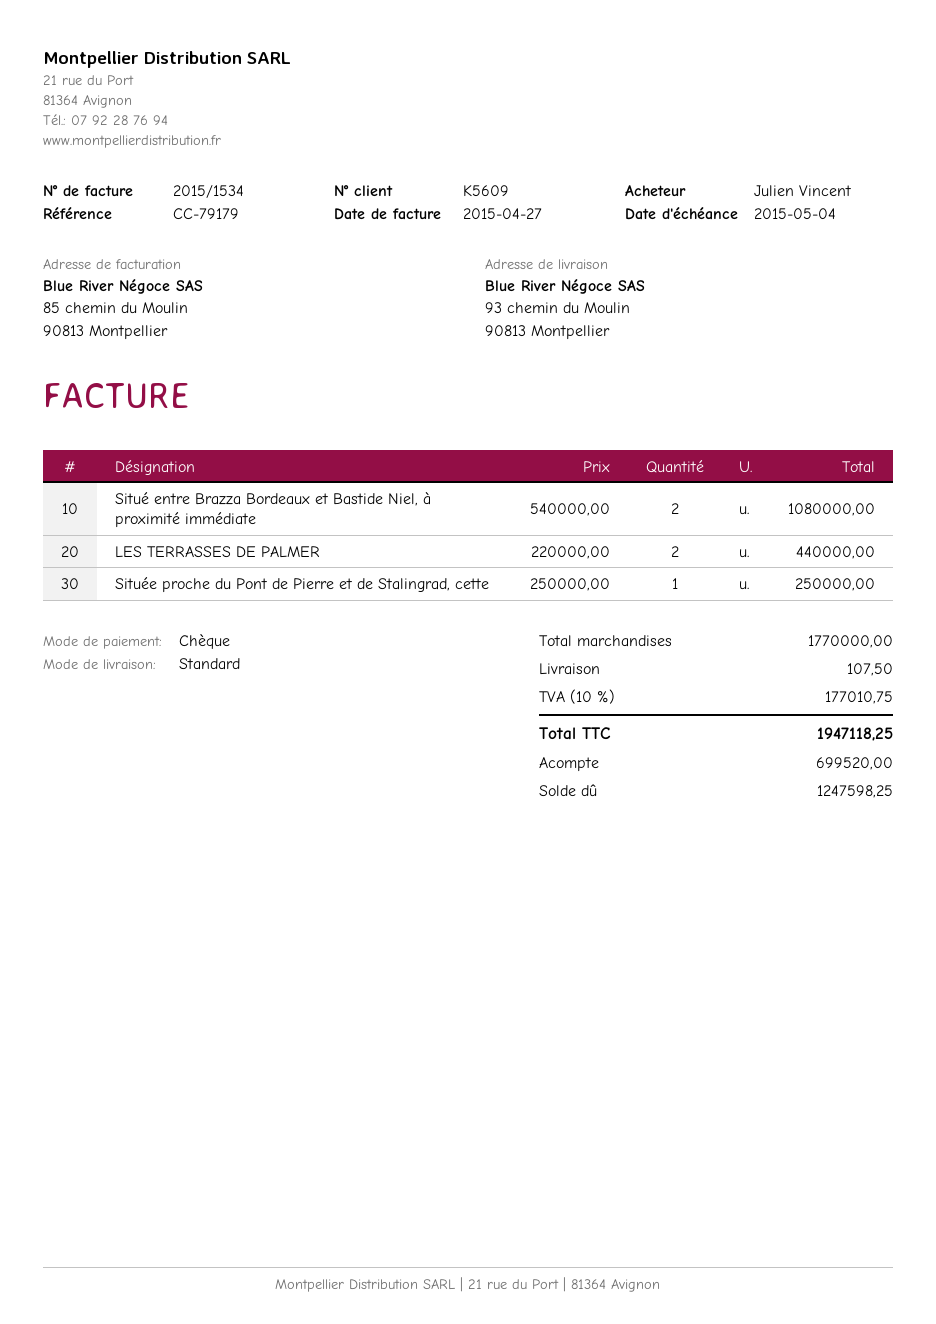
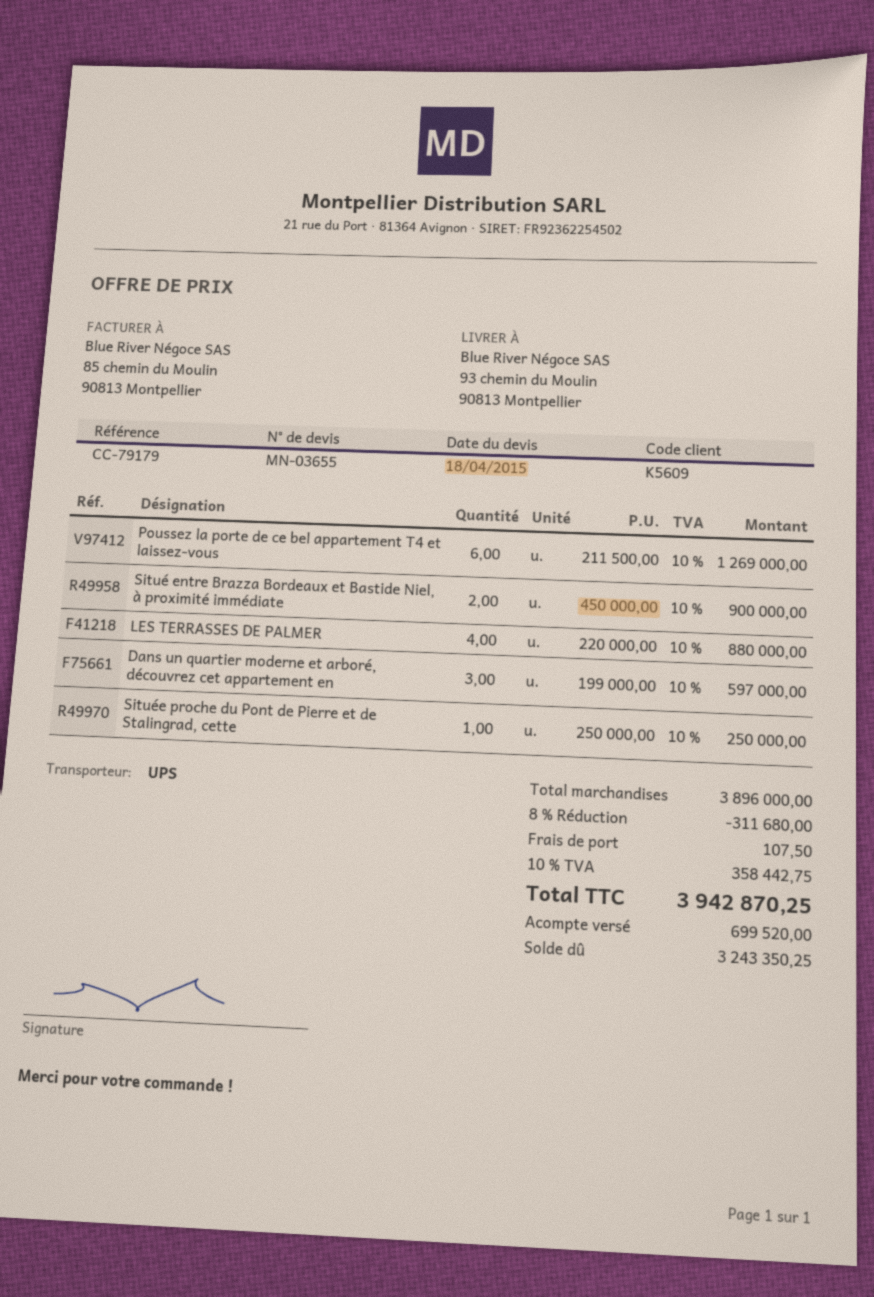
shipping method: standard -> UPS
Situé entre Brazza Bordeaux et Bastide Niel, à proximité immédiate: 2 x 540000.00 = 1080000.00 -> 2 x 450000.00 = 900000.00
LES TERRASSES DE PALMER: 2 x 220000.00 = 440000.00 -> 4 x 220000.00 = 880000.00
Poussez la porte de ce bel appartement T4 et laissez-vous: none -> 6 x 211500.00 = 1269000.00
Dans un quartier moderne et arboré, découvrez cet appartement en: none -> 3 x 199000.00 = 597000.00
subtotal: 1770000.00 -> 3896000.00
discount: none -> 8% = 311680.00
tax: 10% = 177010.75 -> 10% = 358442.75
total: 1947118.25 -> 3942870.25
balance: 1247598.25 -> 3243350.25

